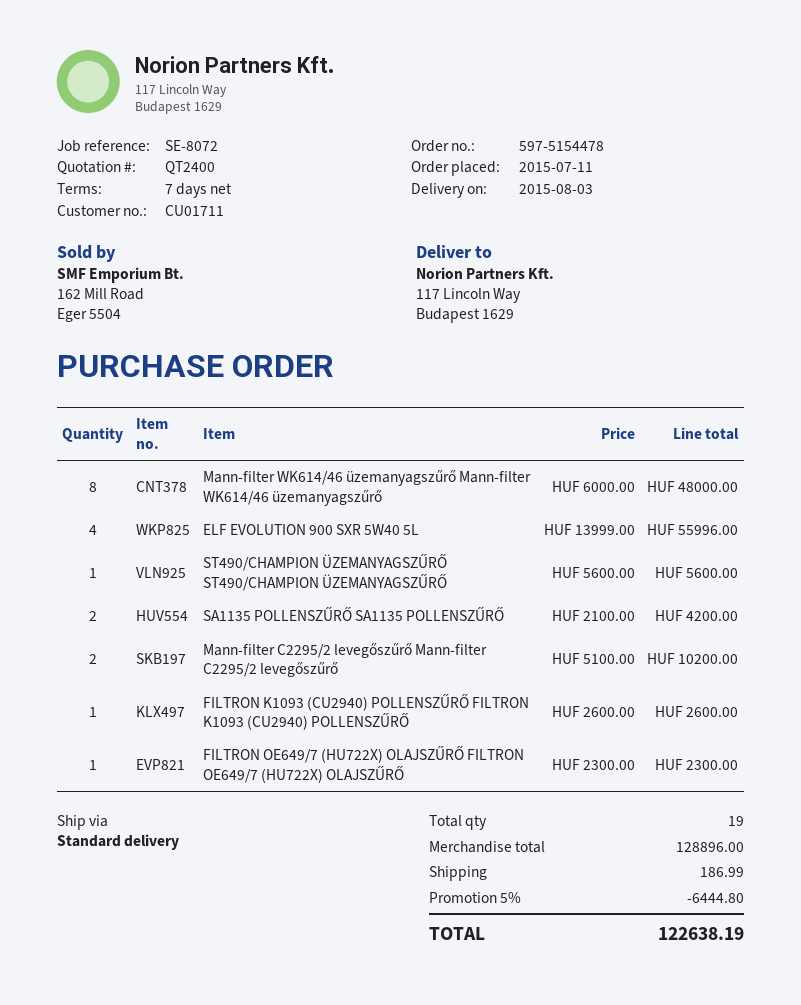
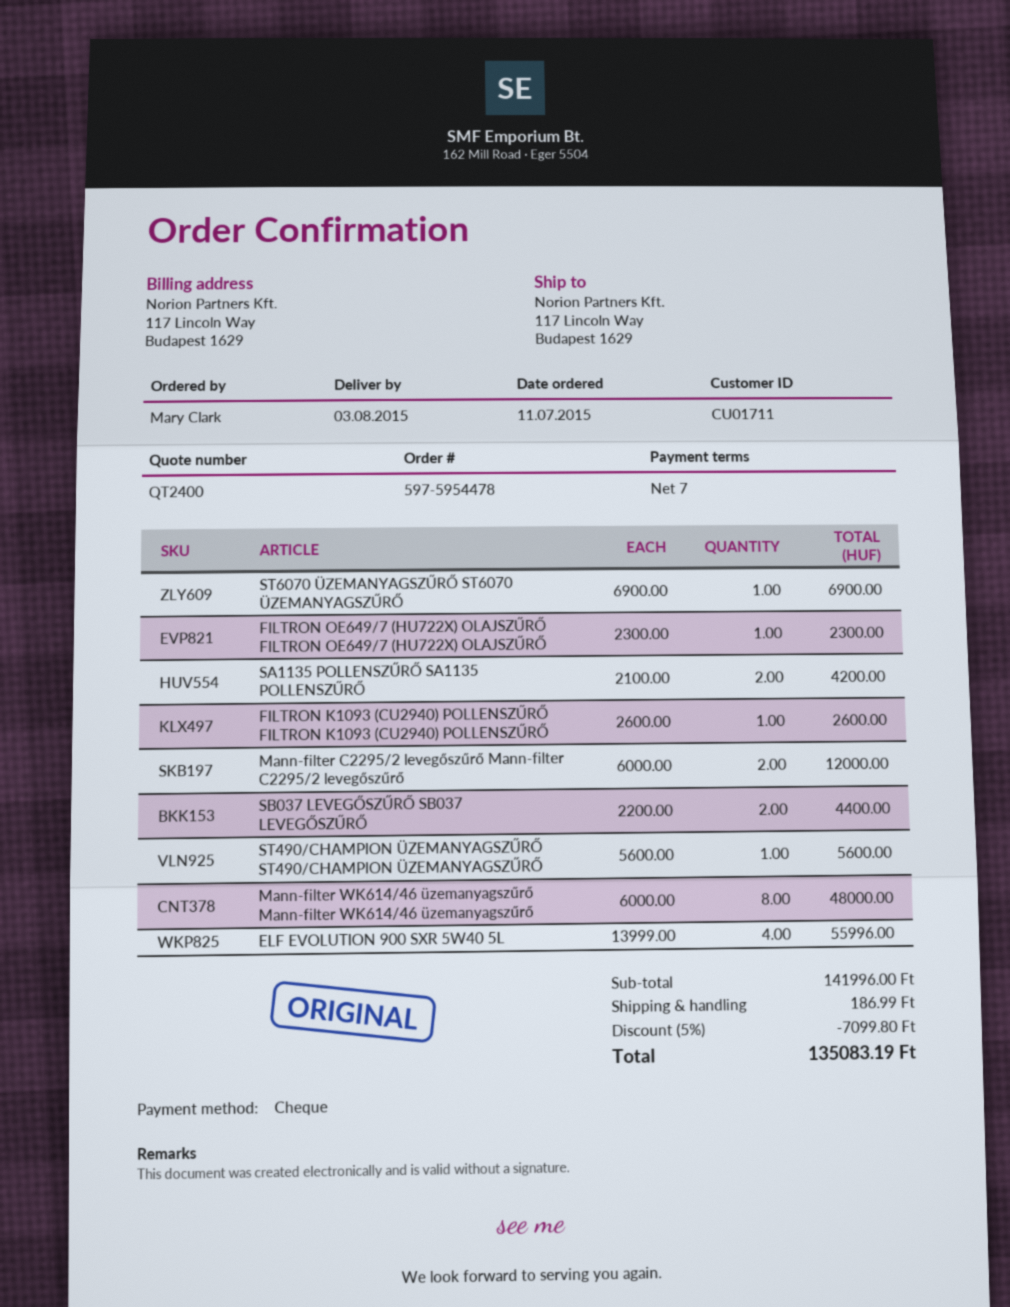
order number: 597-5154478 -> 597-5954478
Mann-filter C2295/2 levegőszűrő Mann-filter C2295/2 levegőszűrő: 2 x 5100.00 = 10200.00 -> 2 x 6000.00 = 12000.00
ST6070 ÜZEMANYAGSZŰRŐ ST6070 ÜZEMANYAGSZŰRŐ: none -> 1 x 6900.00 = 6900.00
SB037 LEVEGŐSZŰRŐ SB037 LEVEGŐSZŰRŐ: none -> 2 x 2200.00 = 4400.00
subtotal: 128896.00 -> 141996.00
discount: 5% = 6444.80 -> 5% = 7099.80
total: 122638.19 -> 135083.19

